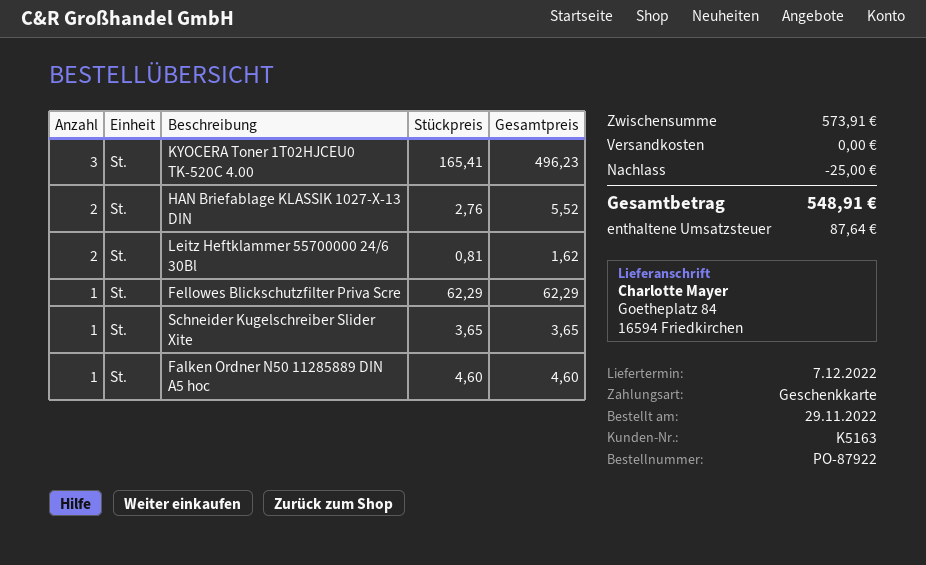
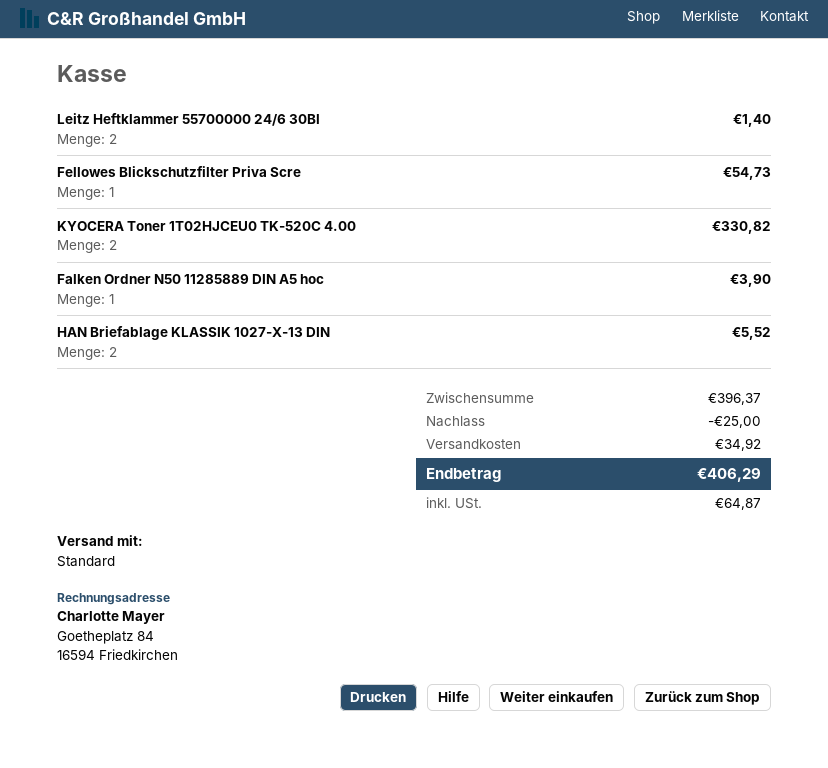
KYOCERA Toner 1T02HJCEU0 TK-520C 4.00: 3 for 496.23 -> 2 for 330.82
Leitz Heftklammer 55700000 24/6 30Bl: 2 for 1.62 -> 2 for 1.40
Fellowes Blickschutzfilter Priva Scre: 1 for 62.29 -> 1 for 54.73
Schneider Kugelschreiber Slider Xite: 1 for 3.65 -> none
Falken Ordner N50 11285889 DIN A5 hoc: 1 for 4.60 -> 1 for 3.90
subtotal: 573.91 -> 396.37
shipping: 0.00 -> 34.92
tax: 87.64 -> 64.87
total: 548.91 -> 406.29

